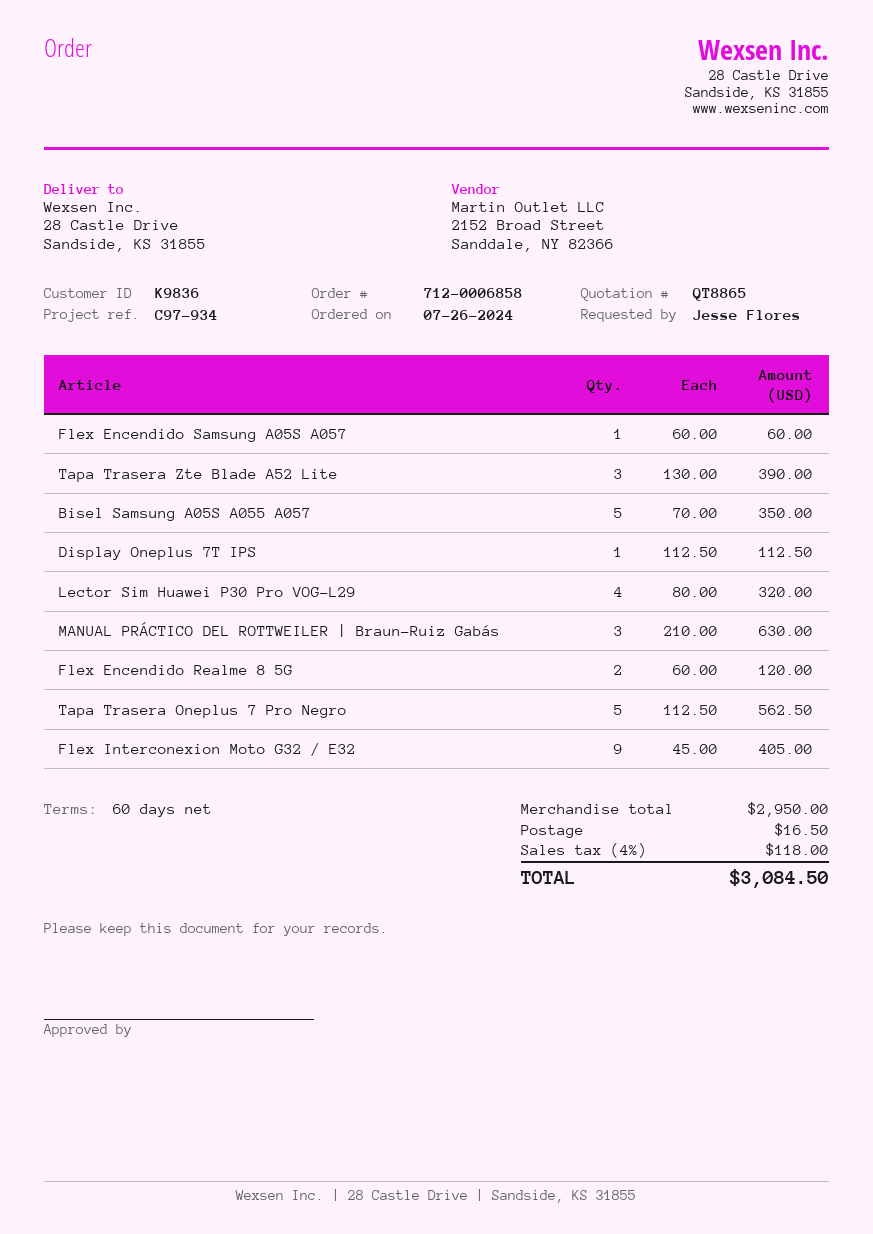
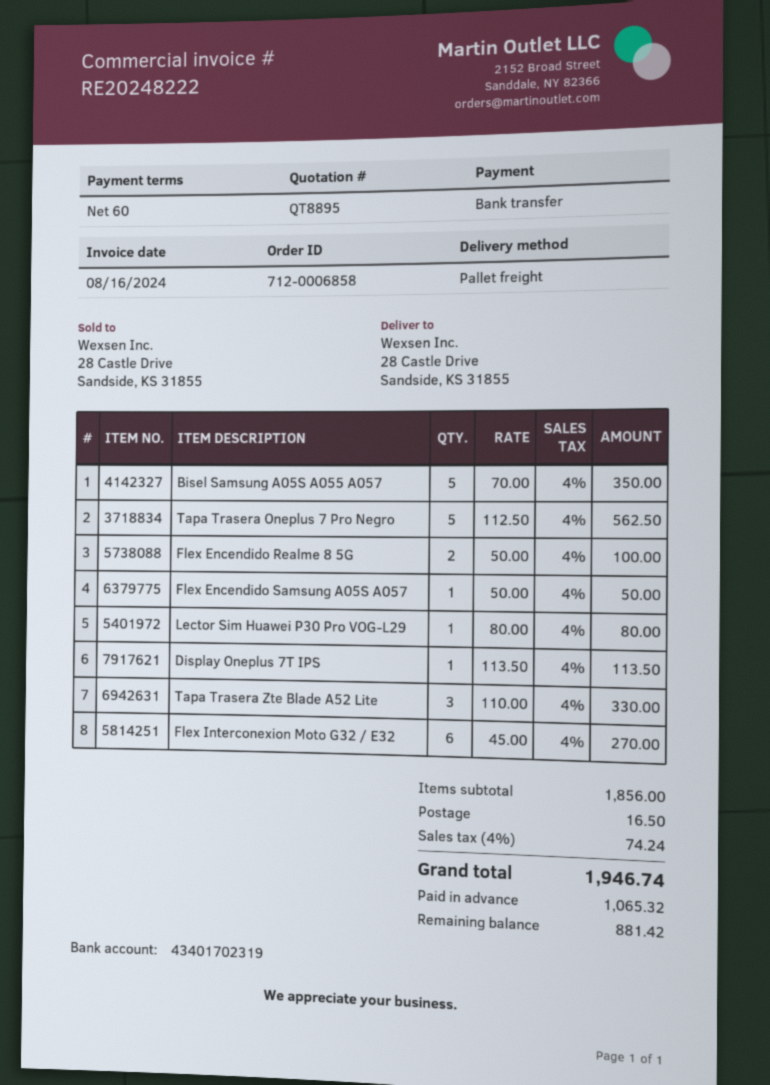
quote number: QT8865 -> QT8895
Flex Encendido Samsung A05S A057: 1 x 60.00 = 60.00 -> 1 x 50.00 = 50.00
Tapa Trasera Zte Blade A52 Lite: 3 x 130.00 = 390.00 -> 3 x 110.00 = 330.00
Display Oneplus 7T IPS: 1 x 112.50 = 112.50 -> 1 x 113.50 = 113.50
Lector Sim Huawei P30 Pro VOG-L29: 4 x 80.00 = 320.00 -> 1 x 80.00 = 80.00
MANUAL PRÁCTICO DEL ROTTWEILER | Braun-Ruiz Gabás: 3 x 210.00 = 630.00 -> none
Flex Encendido Realme 8 5G: 2 x 60.00 = 120.00 -> 2 x 50.00 = 100.00
Flex Interconexion Moto G32 / E32: 9 x 45.00 = 405.00 -> 6 x 45.00 = 270.00
subtotal: 2950.00 -> 1856.00
tax: 4% = 118.00 -> 4% = 74.24
total: 3084.50 -> 1946.74

